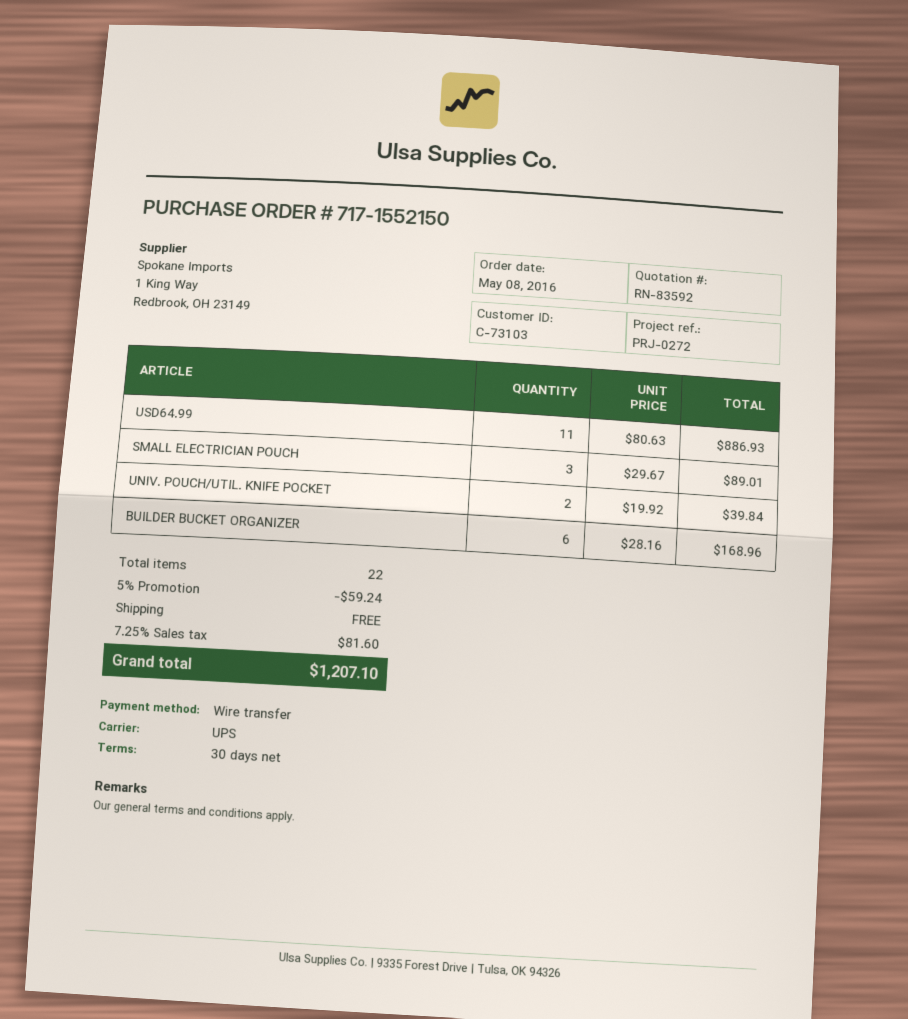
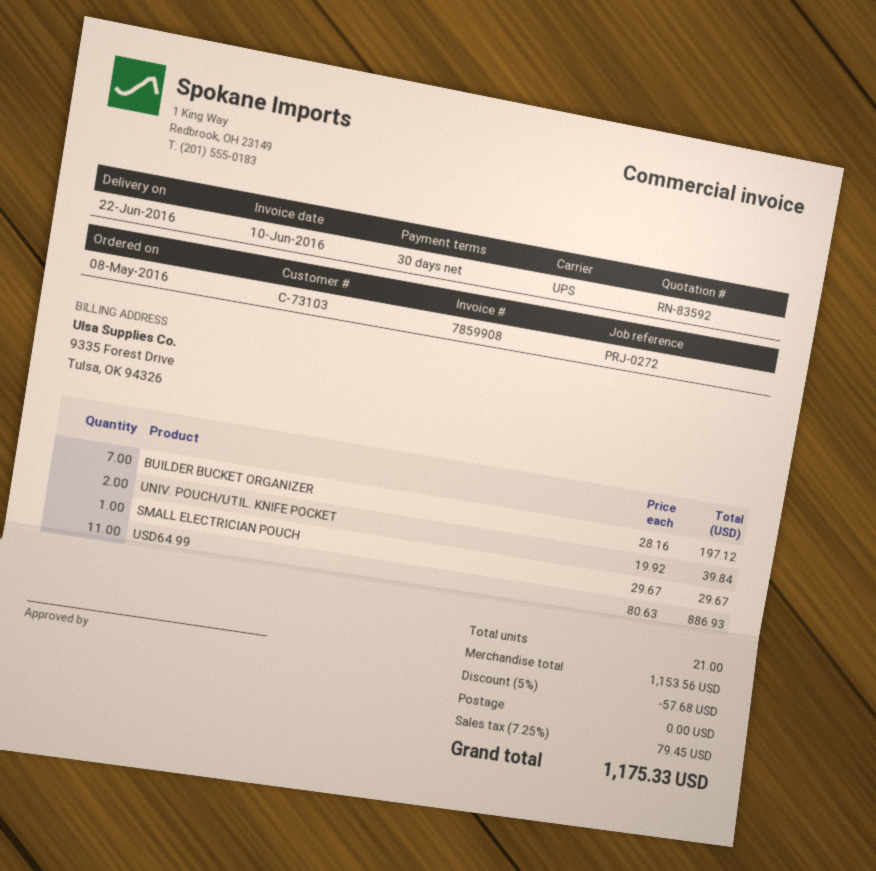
SMALL ELECTRICIAN POUCH: 3 x 29.67 = 89.01 -> 1 x 29.67 = 29.67
BUILDER BUCKET ORGANIZER: 6 x 28.16 = 168.96 -> 7 x 28.16 = 197.12
total quantity: 22 -> 21
discount: 5% = 59.24 -> 5% = 57.68
tax: 7.25% = 81.60 -> 7.25% = 79.45
total: 1207.10 -> 1175.33

